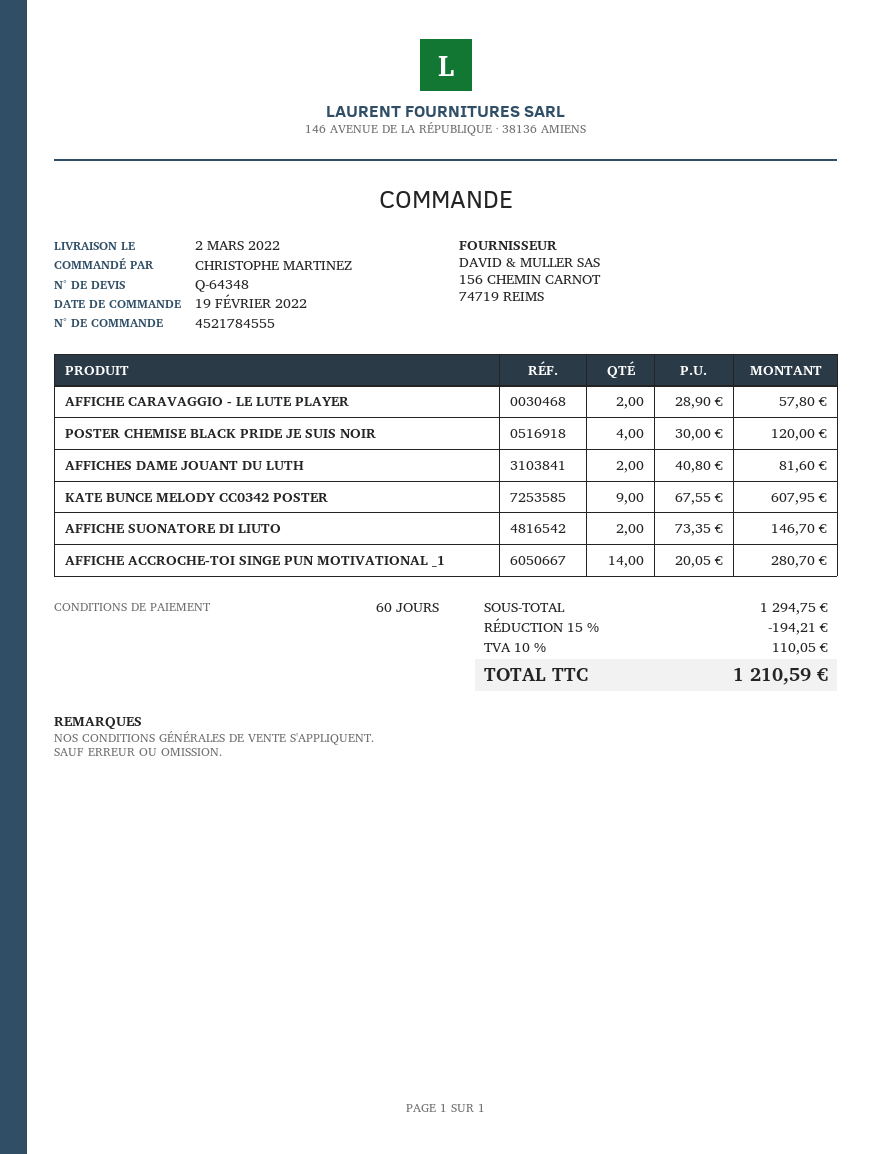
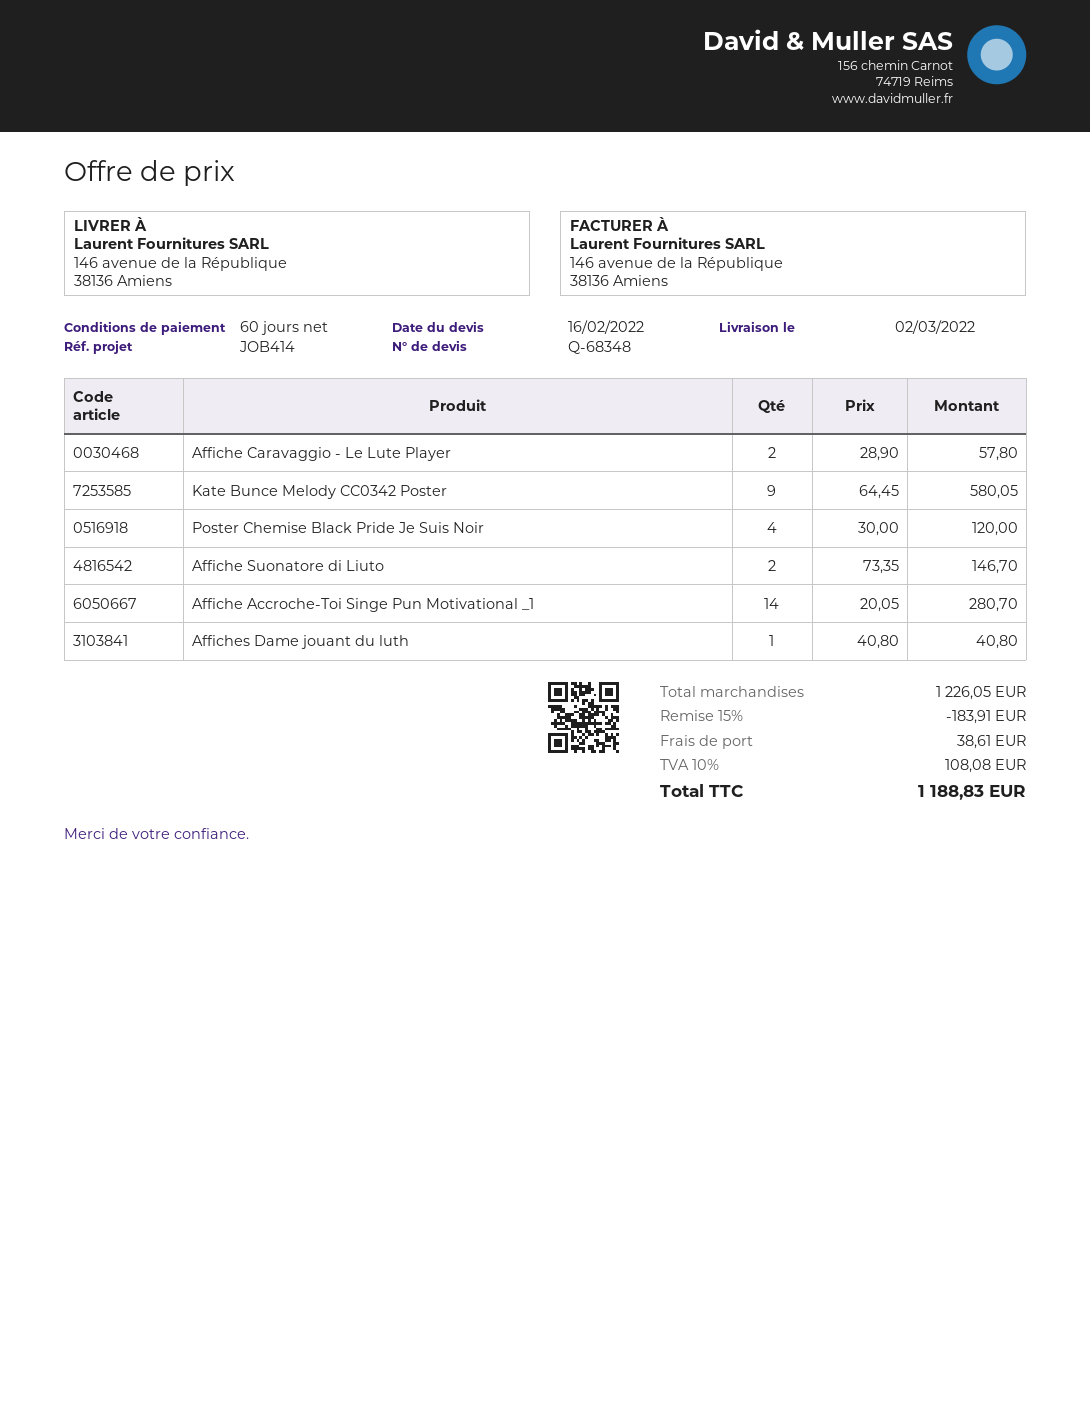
quote number: Q-64348 -> Q-68348
AFFICHES DAME JOUANT DU LUTH: 2 x 40.80 = 81.60 -> 1 x 40.80 = 40.80
KATE BUNCE MELODY CC0342 POSTER: 9 x 67.55 = 607.95 -> 9 x 64.45 = 580.05
subtotal: 1294.75 -> 1226.05
discount: 15% = 194.21 -> 15% = 183.91
shipping: none -> 38.61
tax: 10% = 110.05 -> 10% = 108.08
total: 1210.59 -> 1188.83

